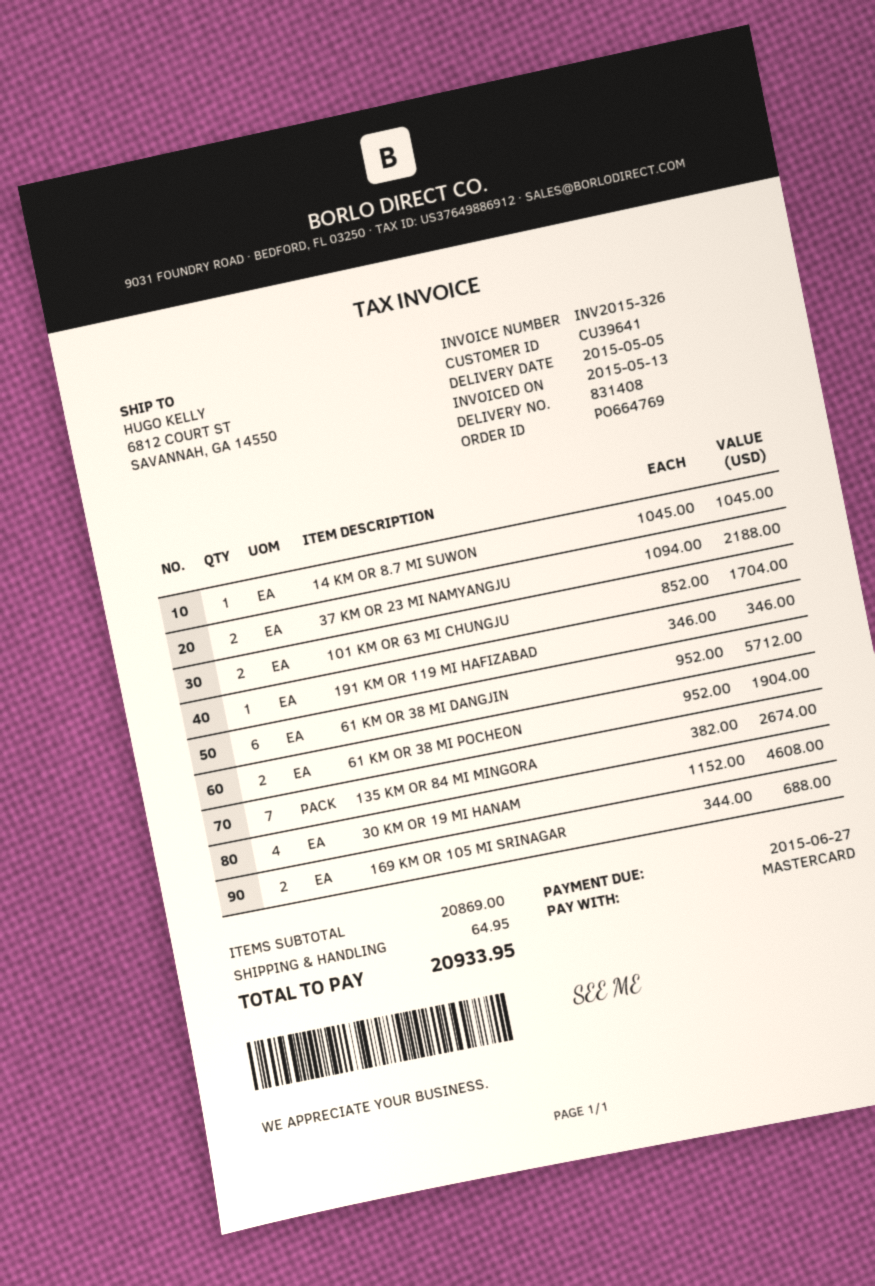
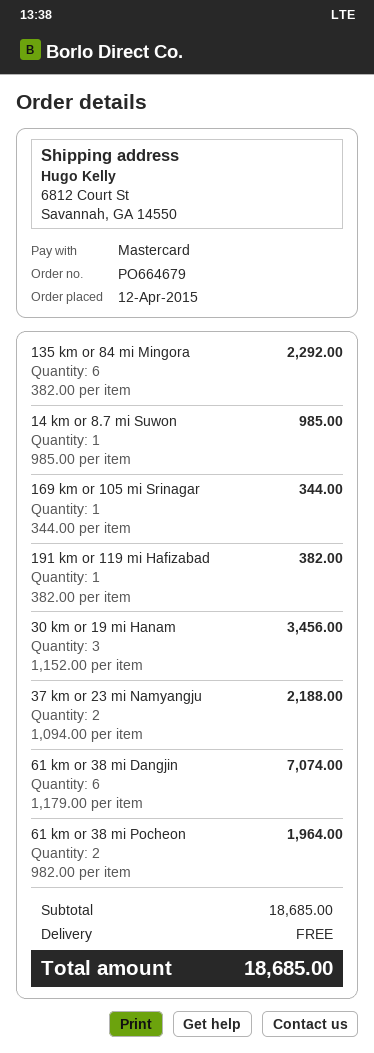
order number: PO664769 -> PO664679
14 KM OR 8.7 MI SUWON: 1 x 1045.00 = 1045.00 -> 1 x 985.00 = 985.00
101 KM OR 63 MI CHUNGJU: 2 x 852.00 = 1704.00 -> none
191 KM OR 119 MI HAFIZABAD: 1 x 346.00 = 346.00 -> 1 x 382.00 = 382.00
61 KM OR 38 MI DANGJIN: 6 x 952.00 = 5712.00 -> 6 x 1179.00 = 7074.00
61 KM OR 38 MI POCHEON: 2 x 952.00 = 1904.00 -> 2 x 982.00 = 1964.00
135 KM OR 84 MI MINGORA: 7 x 382.00 = 2674.00 -> 6 x 382.00 = 2292.00
30 KM OR 19 MI HANAM: 4 x 1152.00 = 4608.00 -> 3 x 1152.00 = 3456.00
169 KM OR 105 MI SRINAGAR: 2 x 344.00 = 688.00 -> 1 x 344.00 = 344.00
subtotal: 20869.00 -> 18685.00
shipping: 64.95 -> 0.00
total: 20933.95 -> 18685.00

